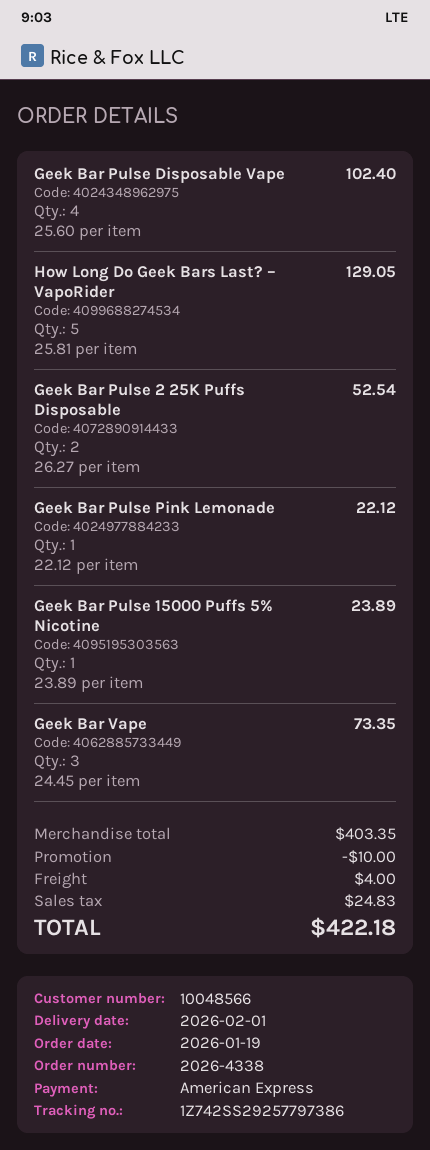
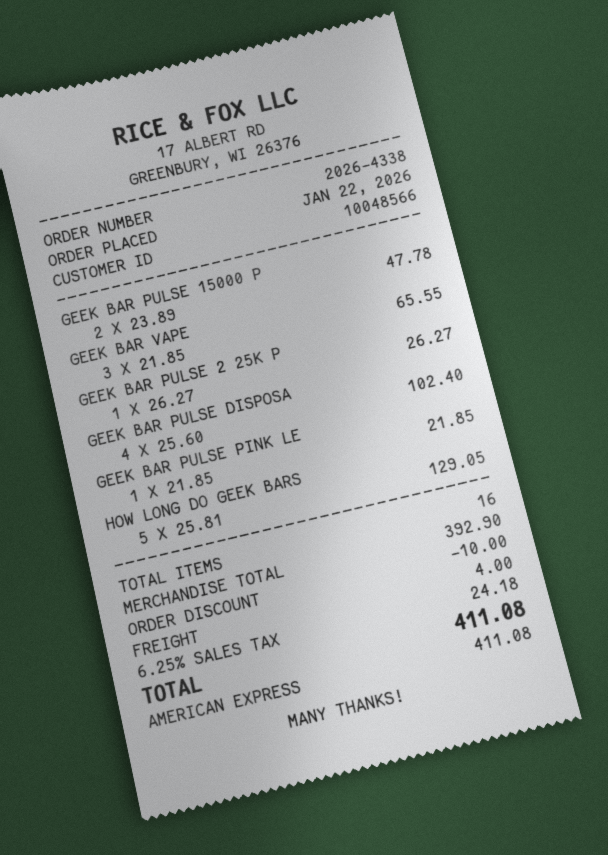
order date: 2026-01-19 -> 2026-01-22
Geek Bar Pulse 2 25K Puffs Disposable: 2 x 26.27 = 52.54 -> 1 x 26.27 = 26.27
Geek Bar Pulse Pink Lemonade: 1 x 22.12 = 22.12 -> 1 x 21.85 = 21.85
Geek Bar Pulse 15000 Puffs 5% Nicotine: 1 x 23.89 = 23.89 -> 2 x 23.89 = 47.78
Geek Bar Vape: 3 x 24.45 = 73.35 -> 3 x 21.85 = 65.55
subtotal: 403.35 -> 392.90
tax: 24.83 -> 24.18
total: 422.18 -> 411.08

